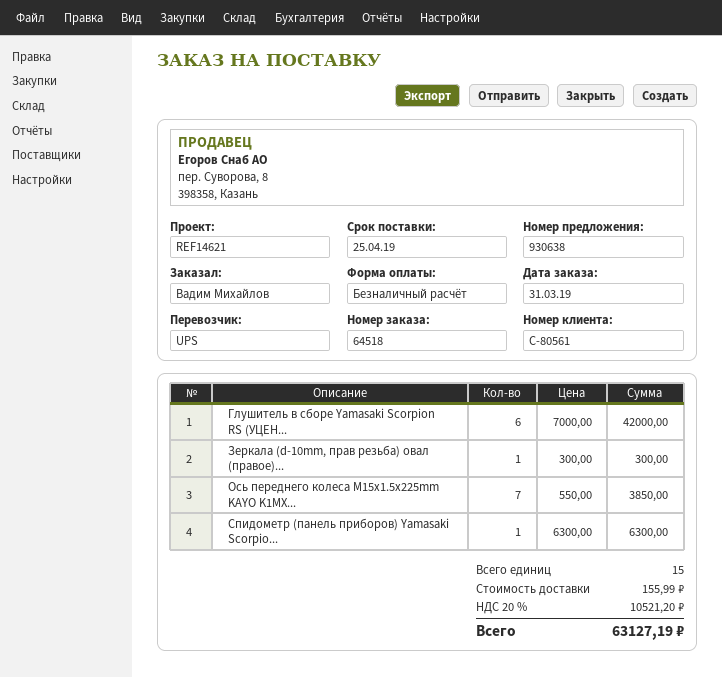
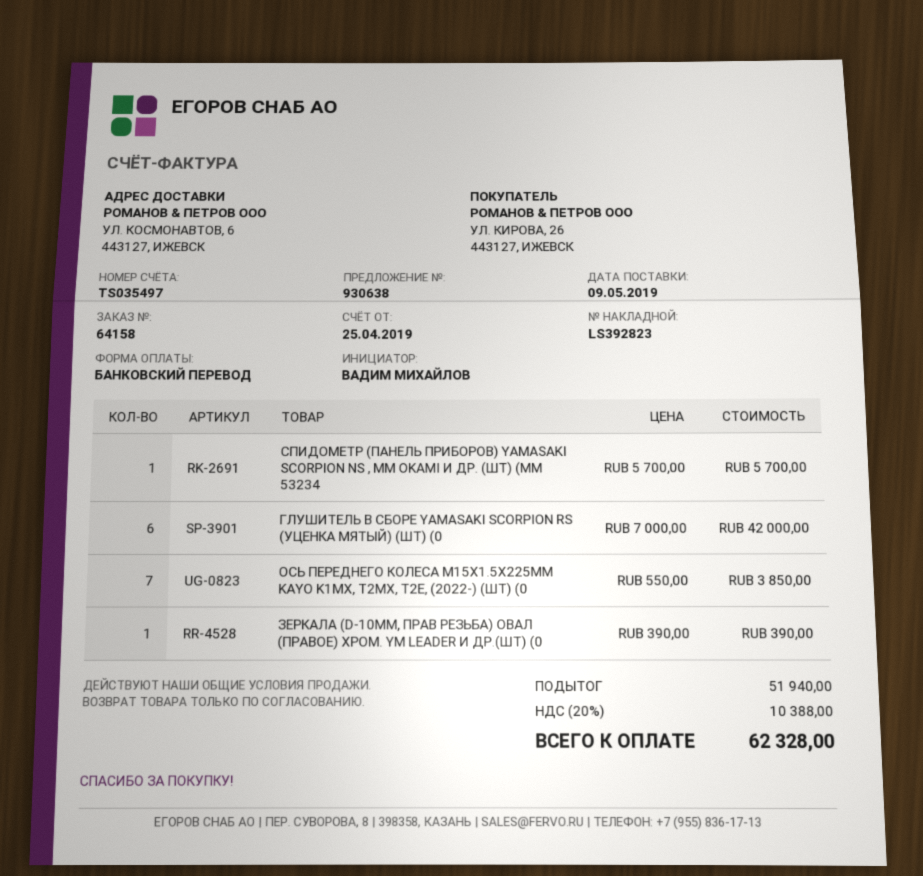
order number: 64518 -> 64158
delivery date: 2019-04-25 -> 2019-05-09
Зеркала (d-10mm, прав резьба) овал (правое)...: 1 x 300.00 = 300.00 -> 1 x 390.00 = 390.00
Спидометр (панель приборов) Yamasaki Scorpio...: 1 x 6300.00 = 6300.00 -> 1 x 5700.00 = 5700.00
shipping: 155.99 -> none
tax: 20% = 10521.20 -> 20% = 10388.00
total: 63127.19 -> 62328.00

